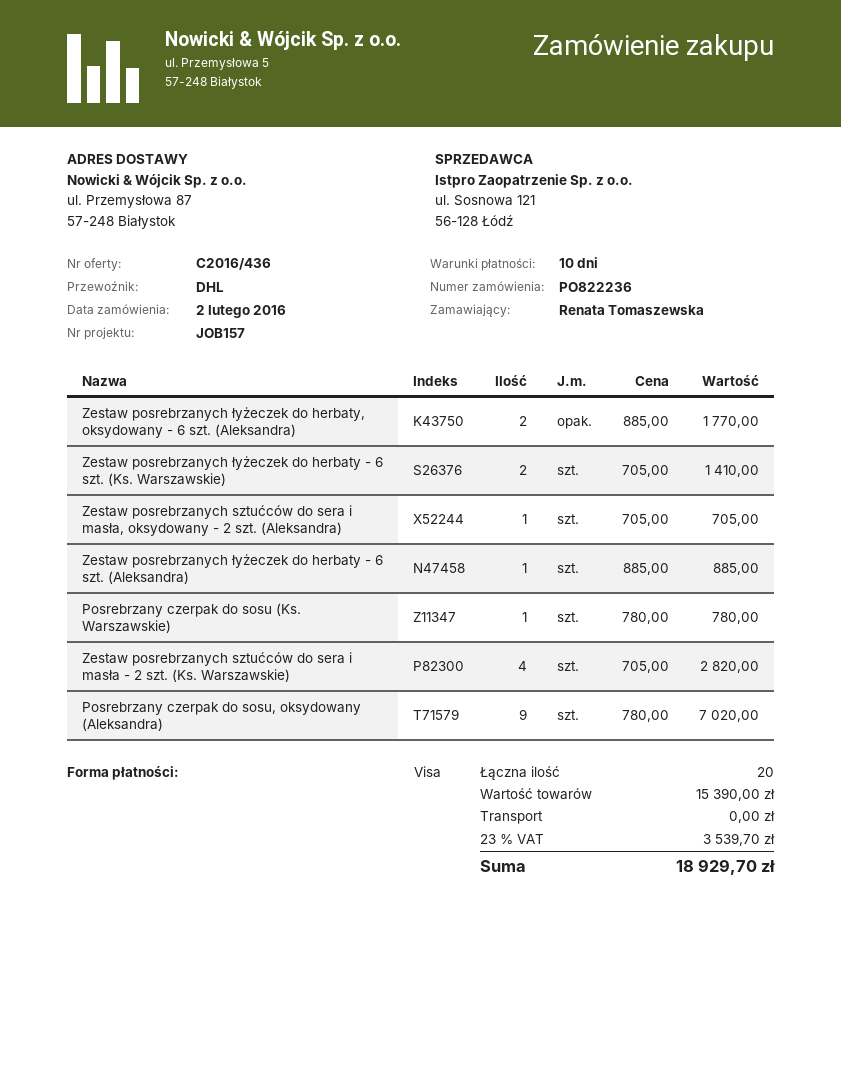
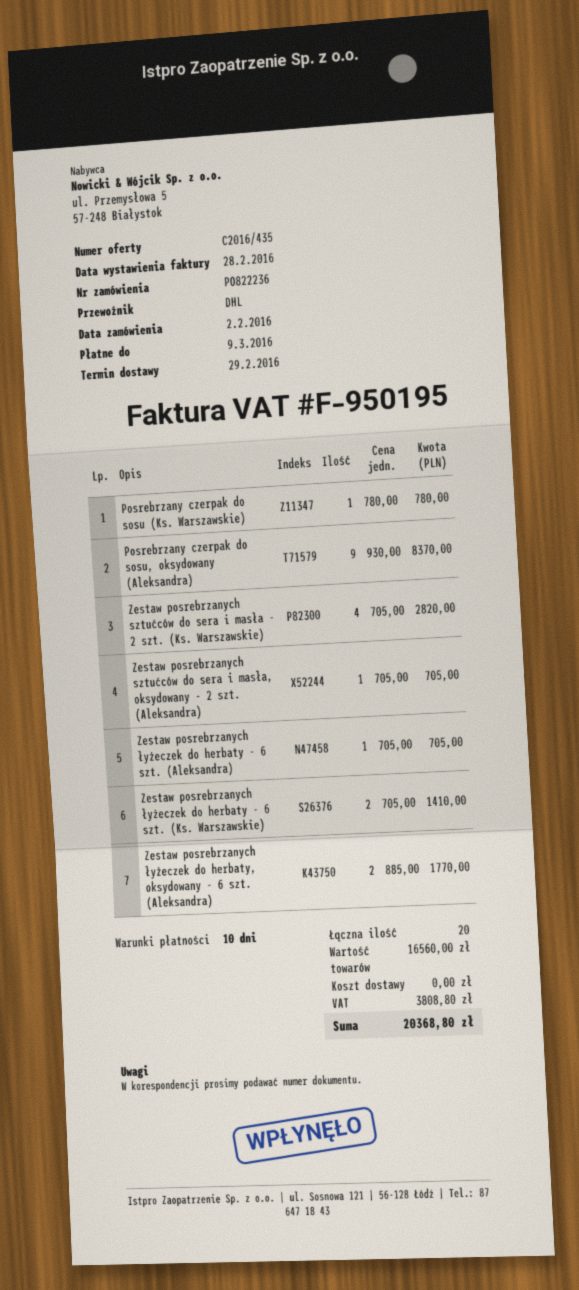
quote number: C2016/436 -> C2016/435
Zestaw posrebrzanych łyżeczek do herbaty - 6 szt. (Aleksandra): 1 x 885.00 = 885.00 -> 1 x 705.00 = 705.00
Posrebrzany czerpak do sosu, oksydowany (Aleksandra): 9 x 780.00 = 7020.00 -> 9 x 930.00 = 8370.00
subtotal: 15390.00 -> 16560.00
tax: 3539.70 -> 3808.80
total: 18929.70 -> 20368.80

